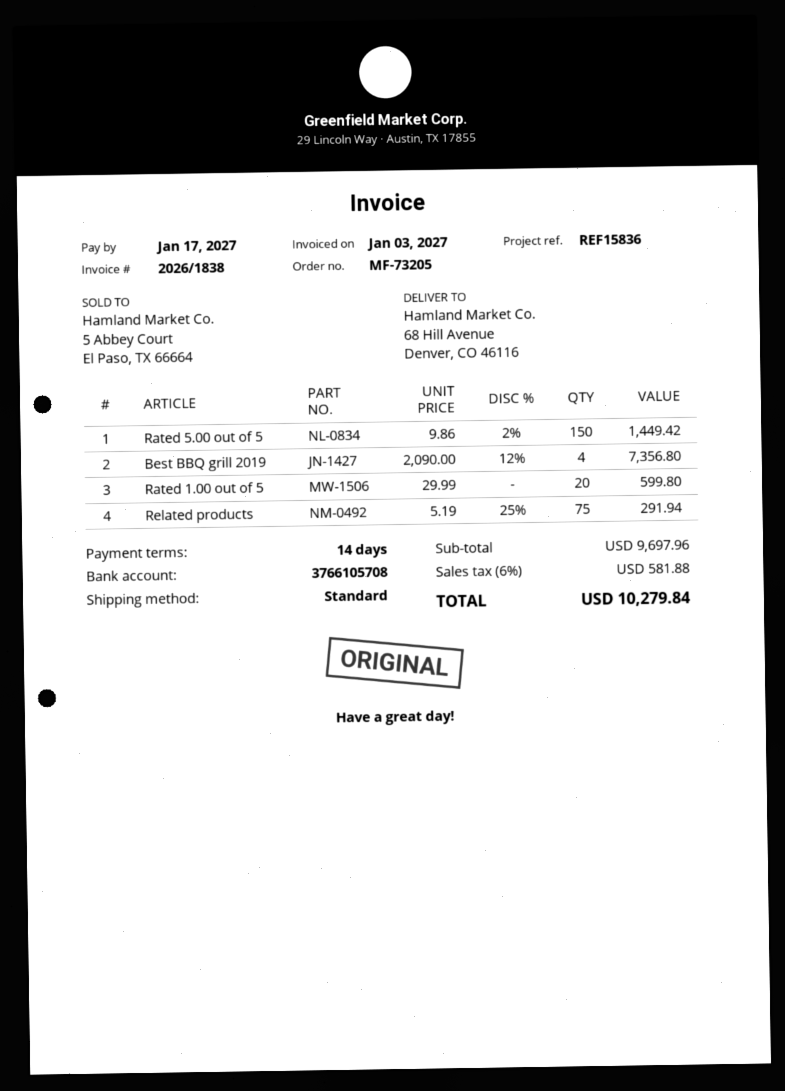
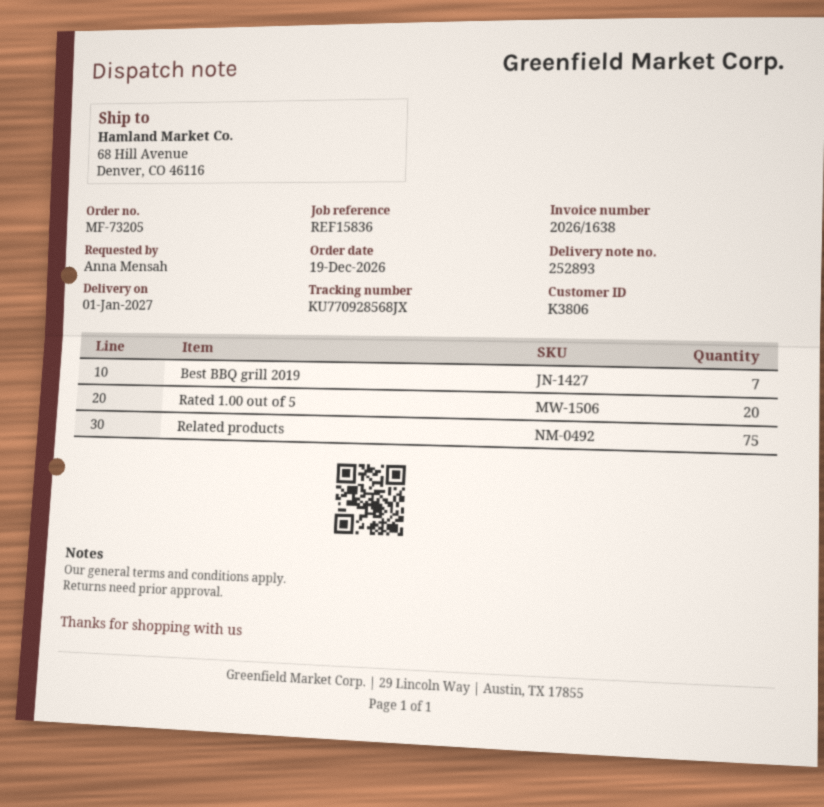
invoice number: 2026/1838 -> 2026/1638
Rated 5.00 out of 5: 150 -> none
Best BBQ grill 2019: 4 -> 7

